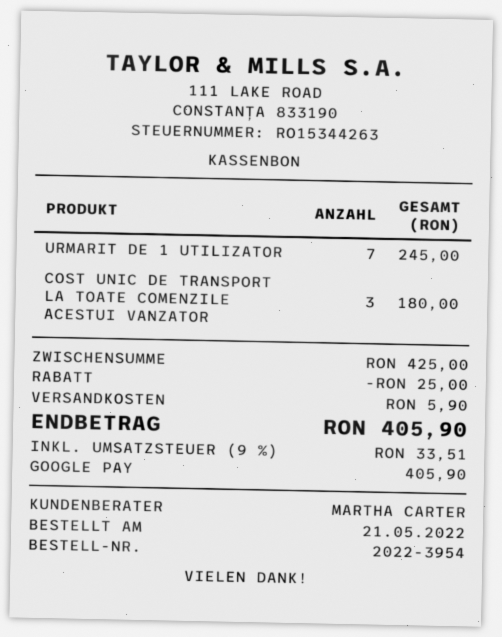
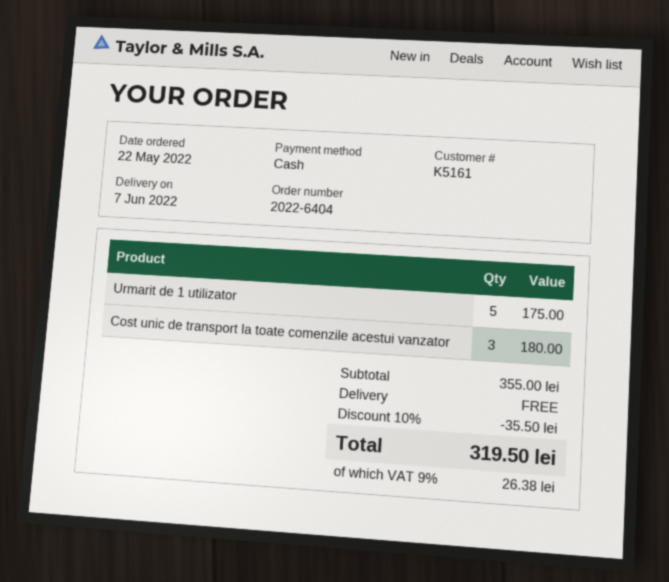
order number: 2022-3954 -> 2022-6404
order date: 2022-05-21 -> 2022-05-22
payment method: Google Pay -> cash
URMARIT DE 1 UTILIZATOR: 7 for 245.00 -> 5 for 175.00
subtotal: 425.00 -> 355.00
discount: 25.00 -> 35.50
shipping: 5.90 -> 0.00
tax: 9% = 33.51 -> 9% = 26.38
total: 405.90 -> 319.50

